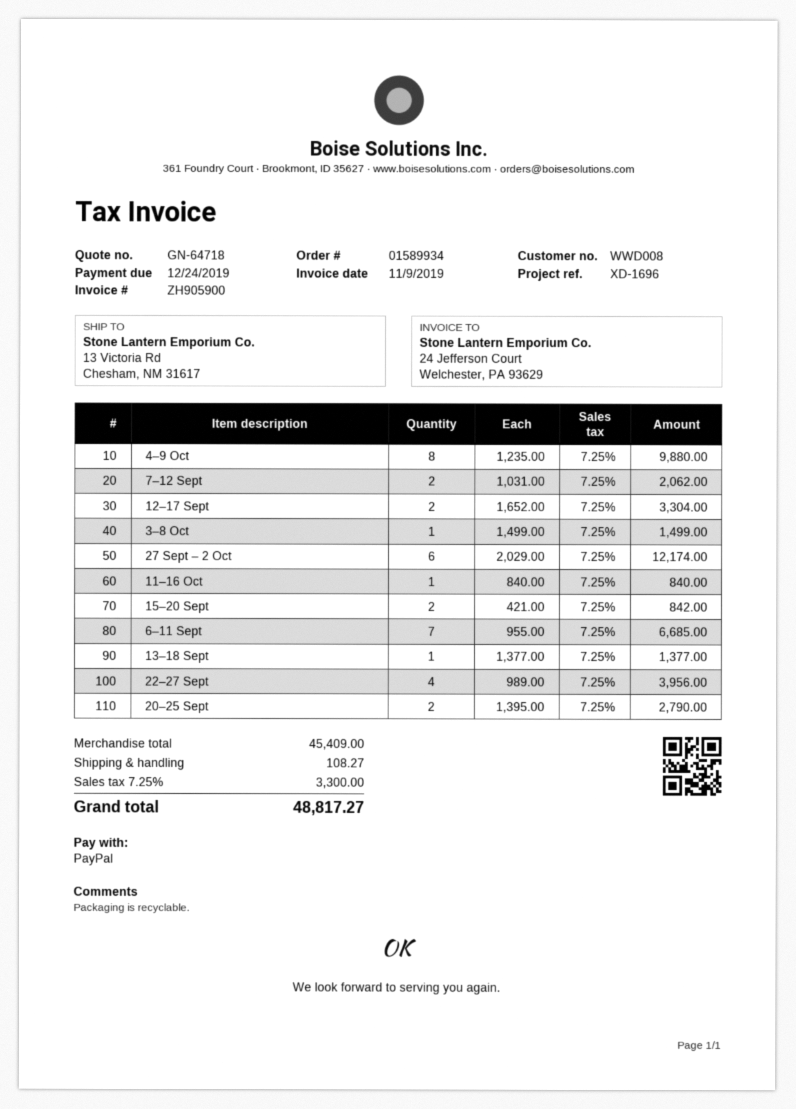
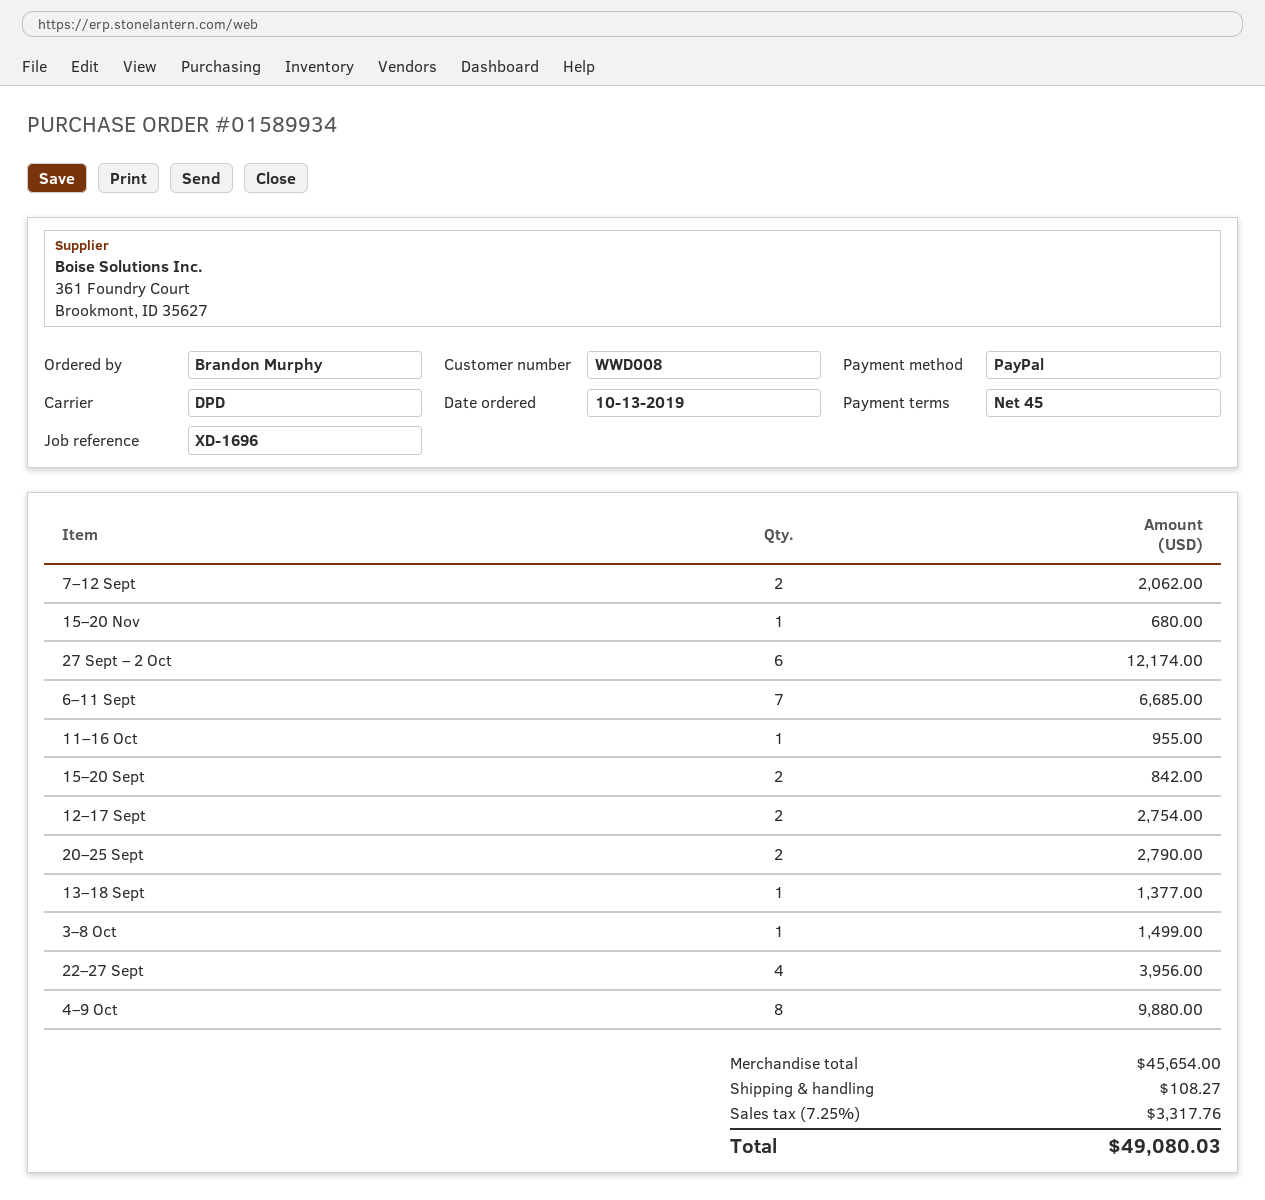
12–17 Sept: 2 for 3304.00 -> 2 for 2754.00
11–16 Oct: 1 for 840.00 -> 1 for 955.00
15–20 Nov: none -> 1 for 680.00
subtotal: 45409.00 -> 45654.00
tax: 7.25% = 3300.00 -> 7.25% = 3317.76
total: 48817.27 -> 49080.03

